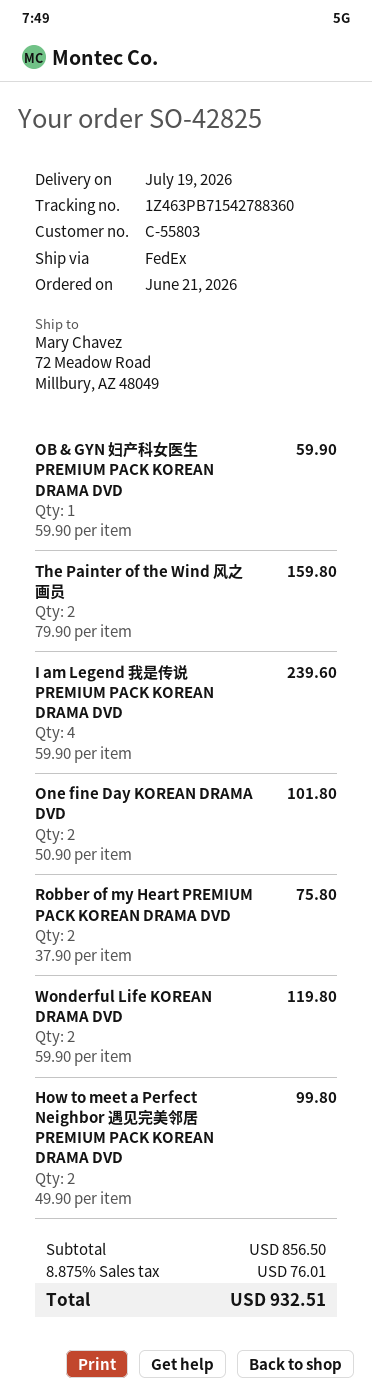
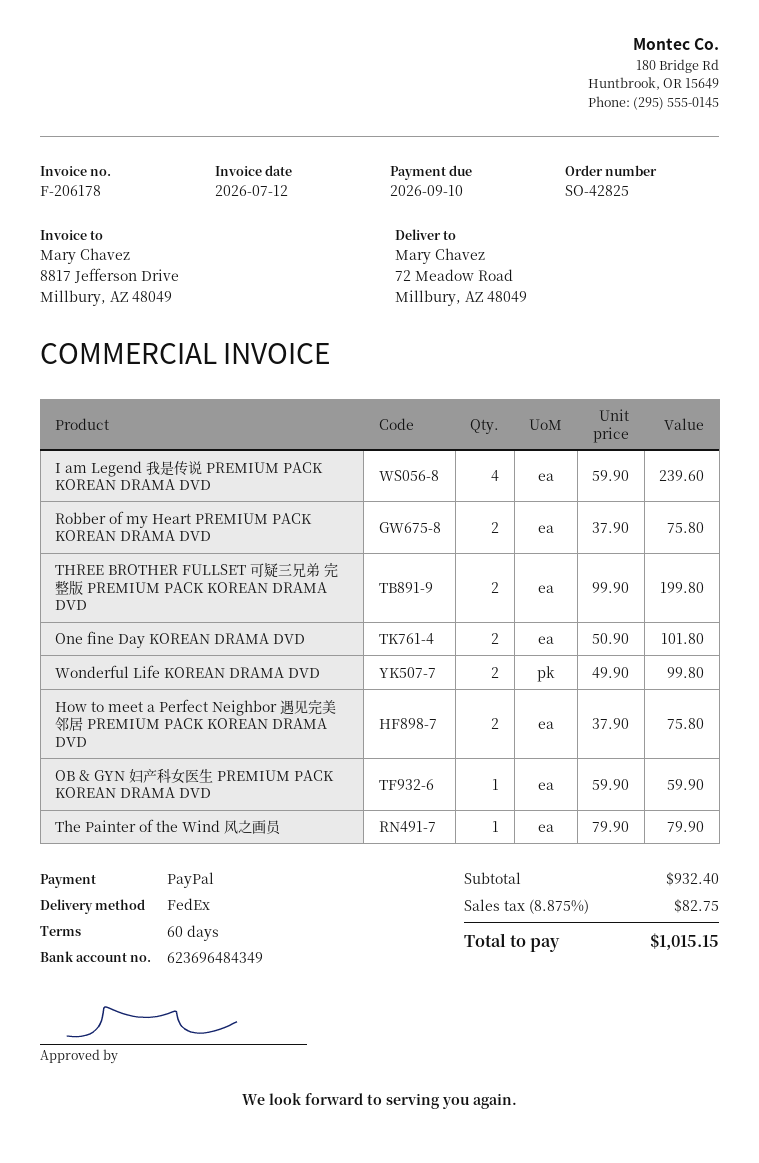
The Painter of the Wind 风之画员: 2 x 79.90 = 159.80 -> 1 x 79.90 = 79.90
Wonderful Life KOREAN DRAMA DVD: 2 x 59.90 = 119.80 -> 2 x 49.90 = 99.80
How to meet a Perfect Neighbor 遇见完美邻居 PREMIUM PACK KOREAN DRAMA DVD: 2 x 49.90 = 99.80 -> 2 x 37.90 = 75.80
THREE BROTHER FULLSET 可疑三兄弟 完整版 PREMIUM PACK KOREAN DRAMA DVD: none -> 2 x 99.90 = 199.80
subtotal: 856.50 -> 932.40
tax: 8.875% = 76.01 -> 8.875% = 82.75
total: 932.51 -> 1015.15

